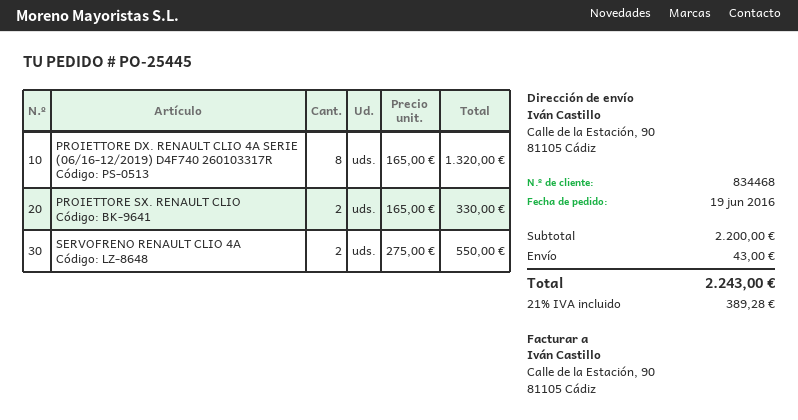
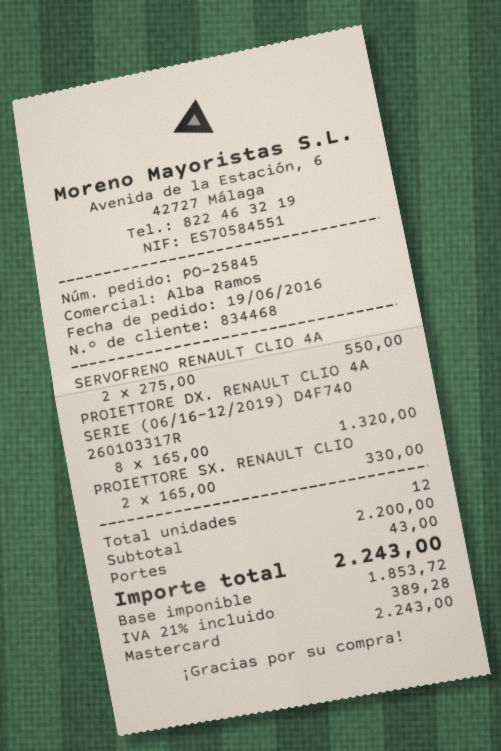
order number: PO-25445 -> PO-25845

